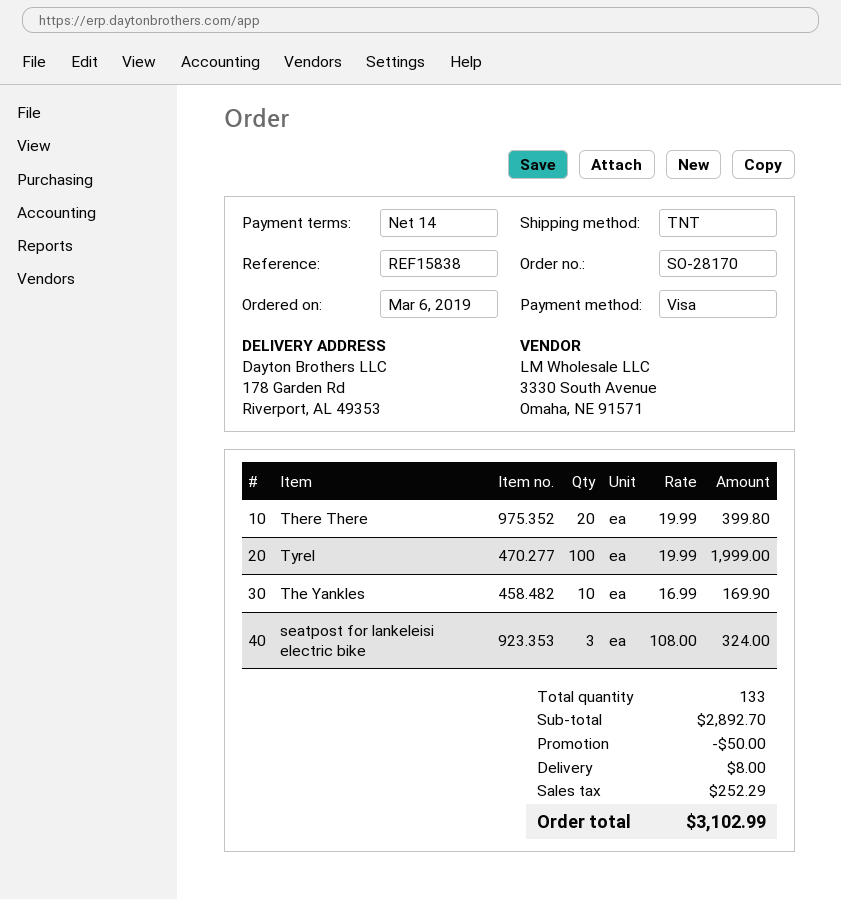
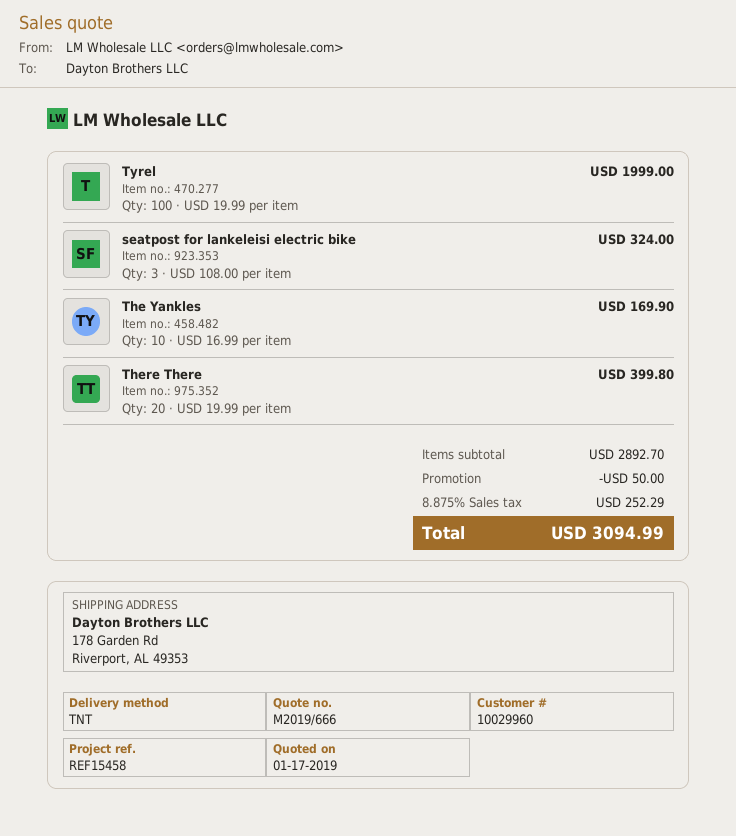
reference: REF15838 -> REF15458
shipping: 8.00 -> none
total: 3102.99 -> 3094.99

